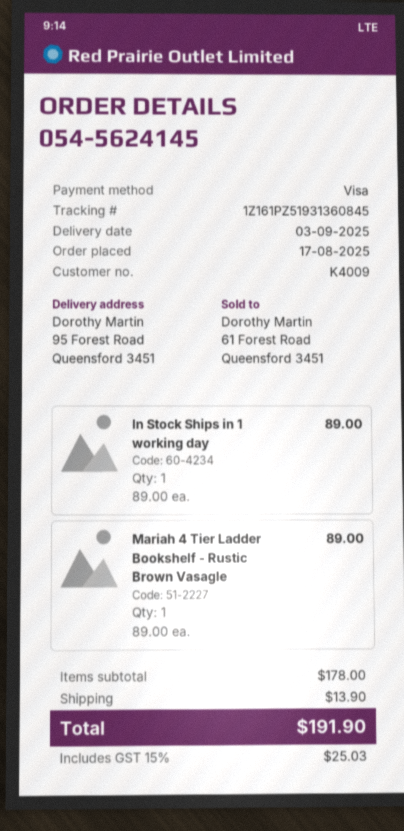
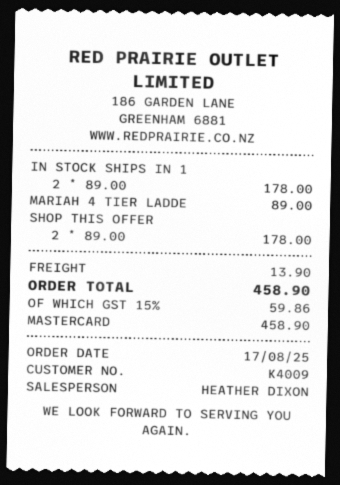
payment method: Visa -> Mastercard
In Stock Ships in 1 working day: 1 x 89.00 = 89.00 -> 2 x 89.00 = 178.00
SHOP THIS OFFER: none -> 2 x 89.00 = 178.00
tax: 15% = 25.03 -> 15% = 59.86
total: 191.90 -> 458.90

